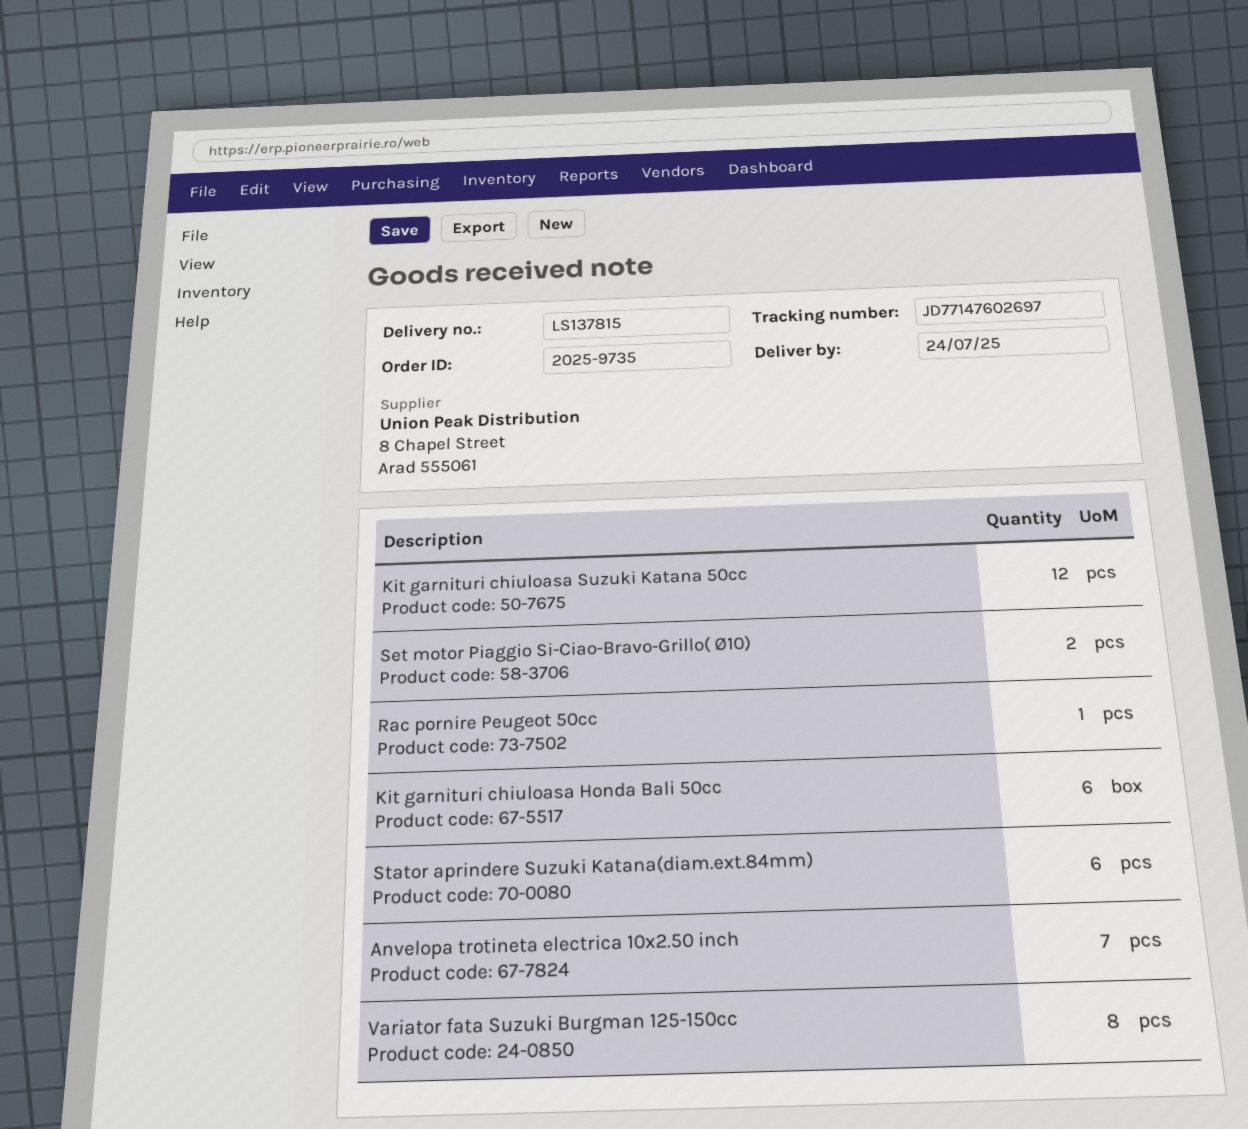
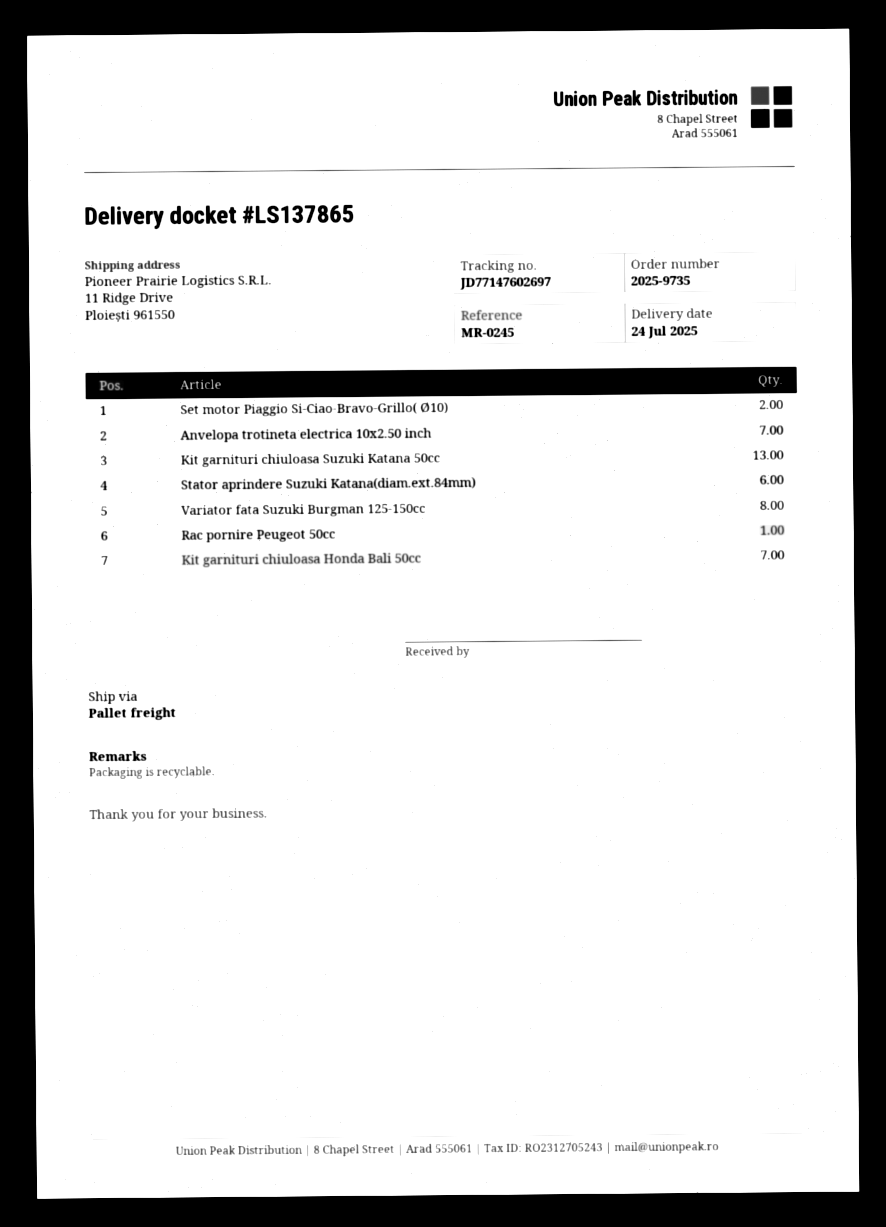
delivery note number: LS137815 -> LS137865
Kit garnituri chiuloasa Suzuki Katana 50cc: 12 -> 13
Kit garnituri chiuloasa Honda Bali 50cc: 6 -> 7

